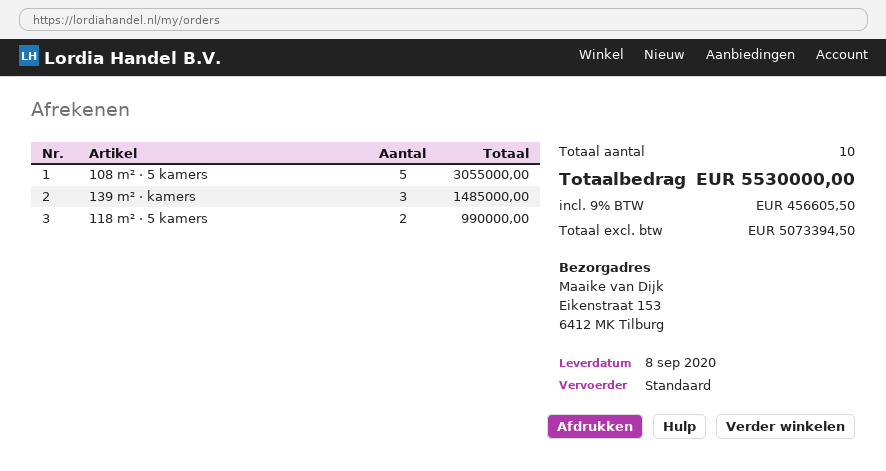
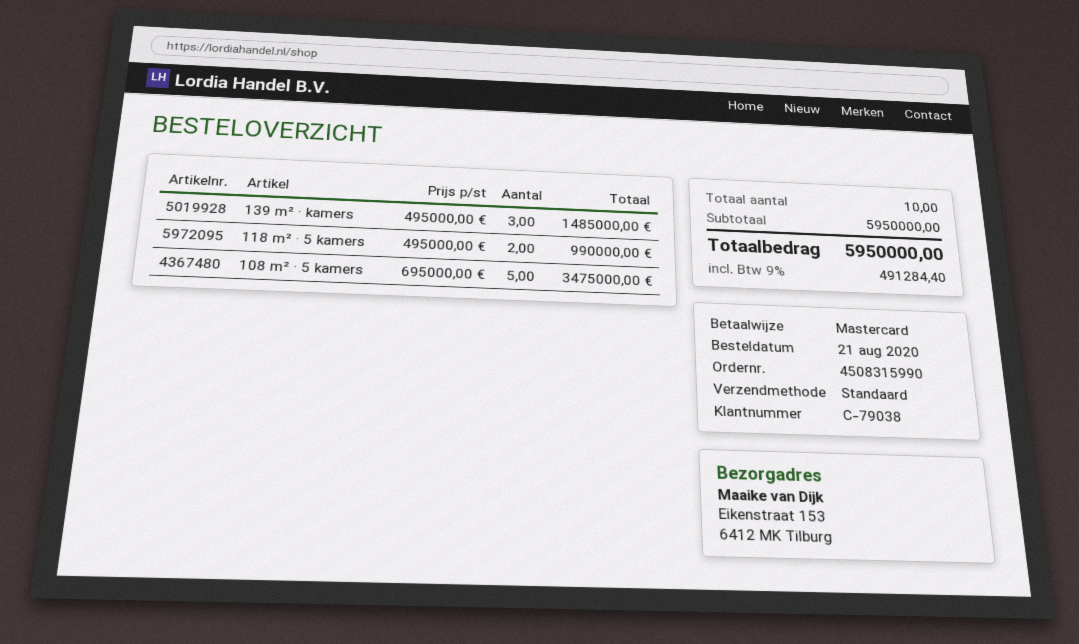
108 m² · 5 kamers: 5 for 3055000.00 -> 5 for 3475000.00
tax: 9% = 456605.50 -> 9% = 491284.40
total: 5530000.00 -> 5950000.00

